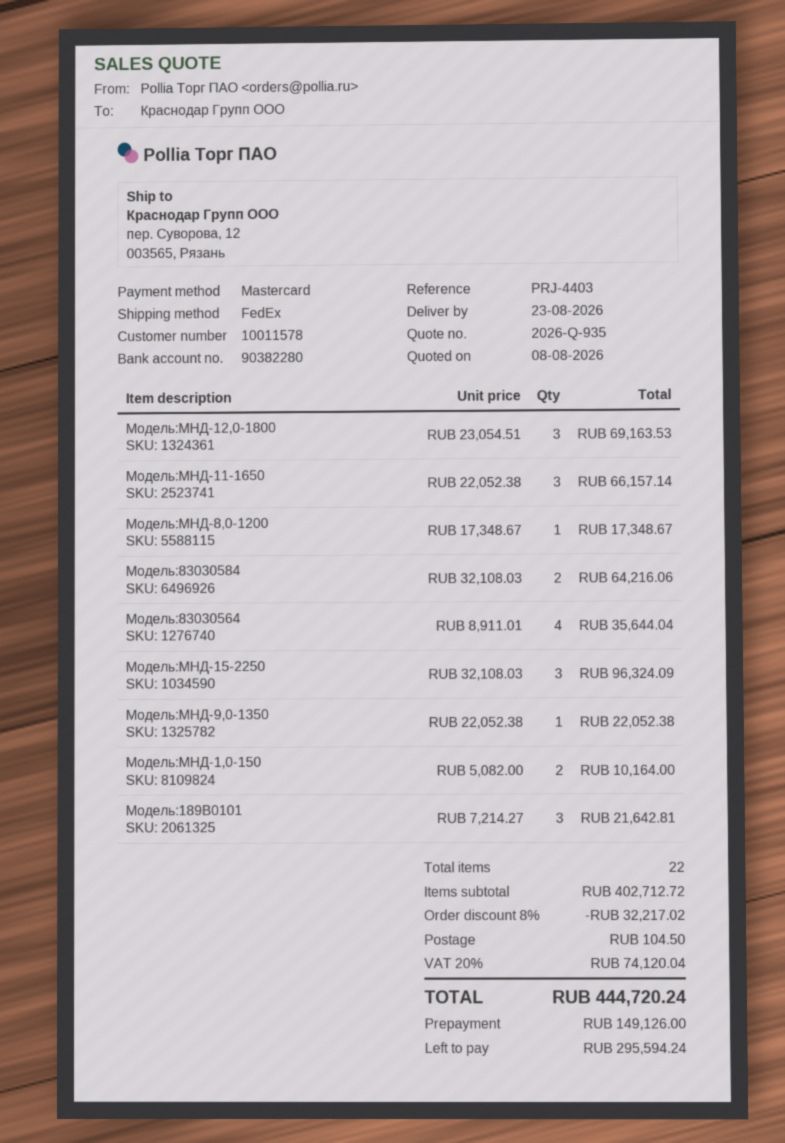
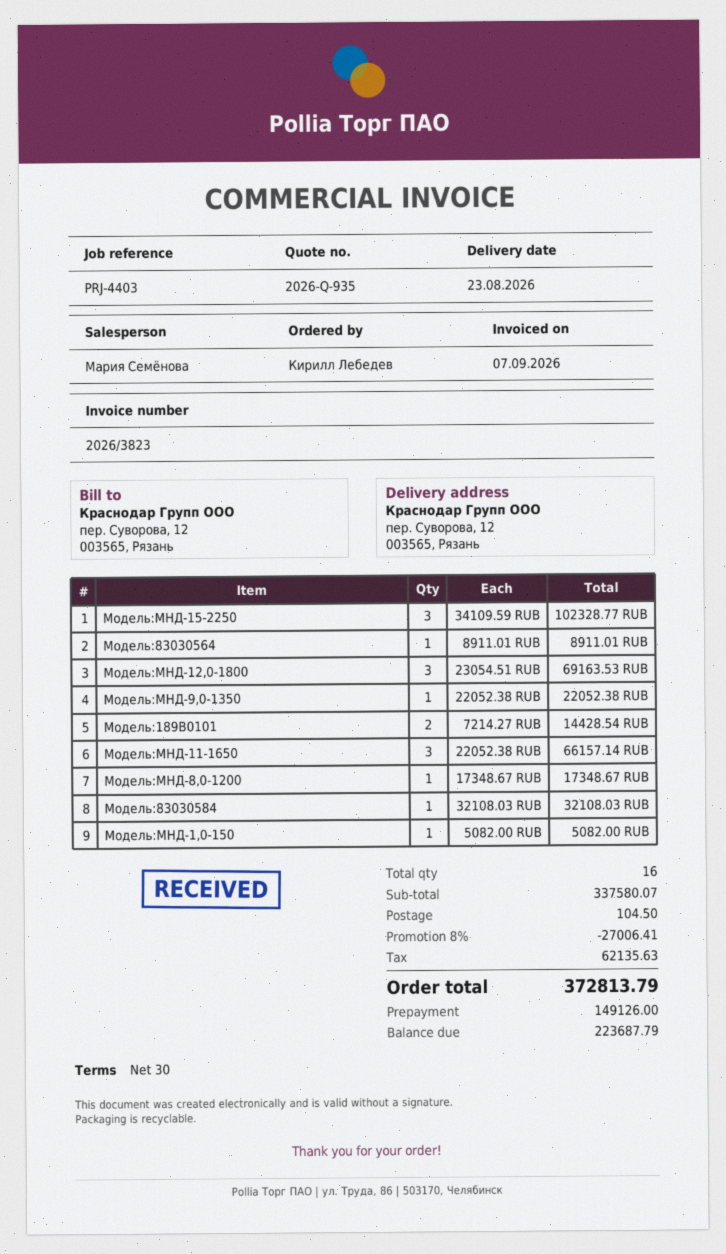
Модель:83030584: 2 x 32108.03 = 64216.06 -> 1 x 32108.03 = 32108.03
Модель:83030564: 4 x 8911.01 = 35644.04 -> 1 x 8911.01 = 8911.01
Модель:МНД-15-2250: 3 x 32108.03 = 96324.09 -> 3 x 34109.59 = 102328.77
Модель:МНД-1,0-150: 2 x 5082.00 = 10164.00 -> 1 x 5082.00 = 5082.00
Модель:189B0101: 3 x 7214.27 = 21642.81 -> 2 x 7214.27 = 14428.54
total quantity: 22 -> 16
subtotal: 402712.72 -> 337580.07
discount: 8% = 32217.02 -> 8% = 27006.41
tax: 74120.04 -> 62135.63
total: 444720.24 -> 372813.79
balance: 295594.24 -> 223687.79

